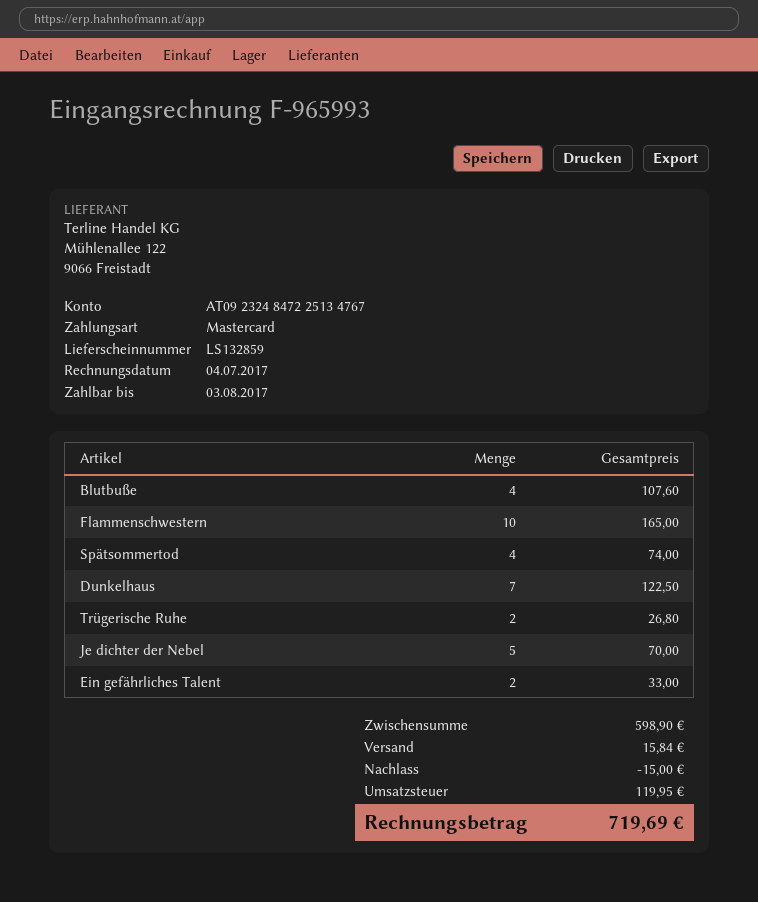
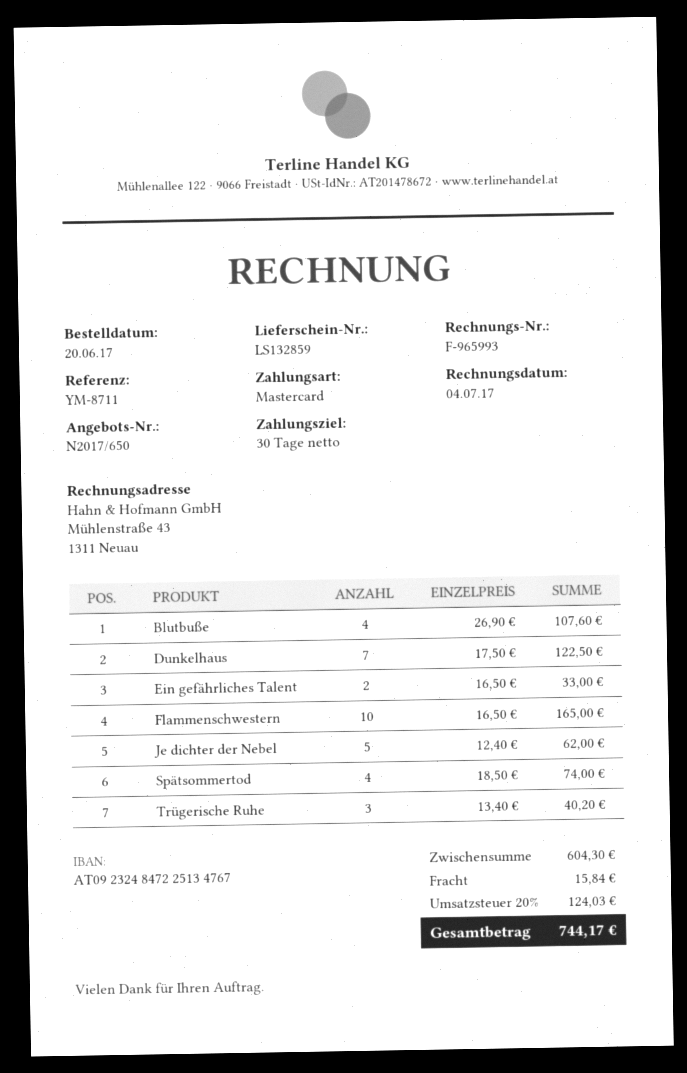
Trügerische Ruhe: 2 for 26.80 -> 3 for 40.20
Je dichter der Nebel: 5 for 70.00 -> 5 for 62.00
subtotal: 598.90 -> 604.30
discount: 15.00 -> none
tax: 119.95 -> 124.03
total: 719.69 -> 744.17

